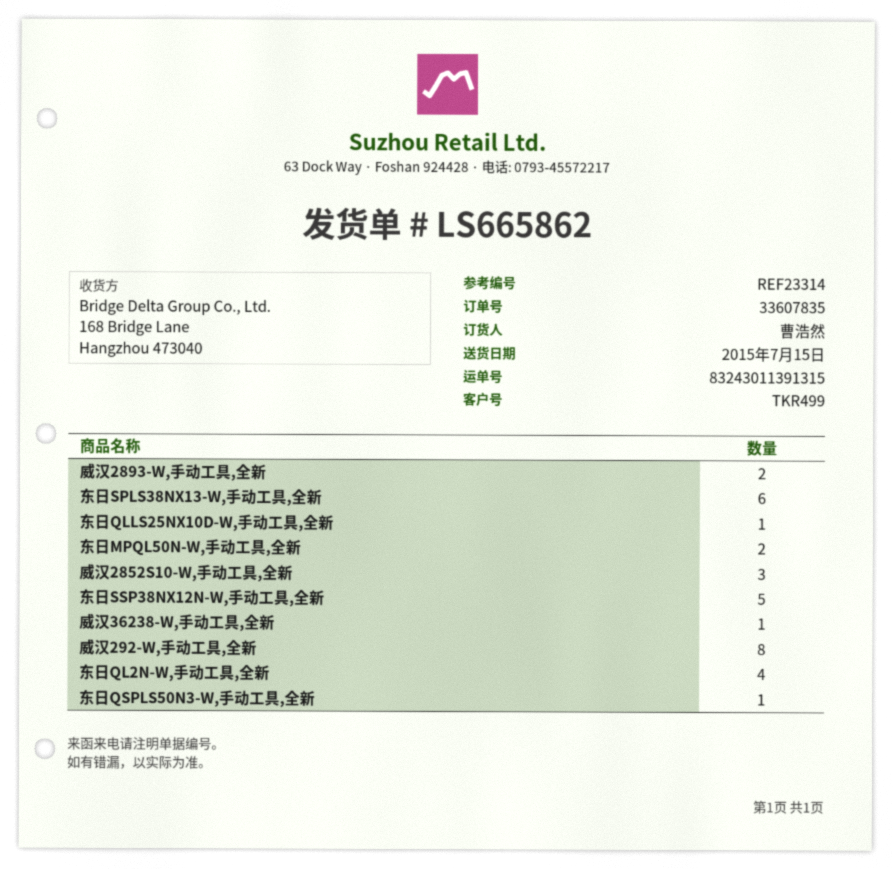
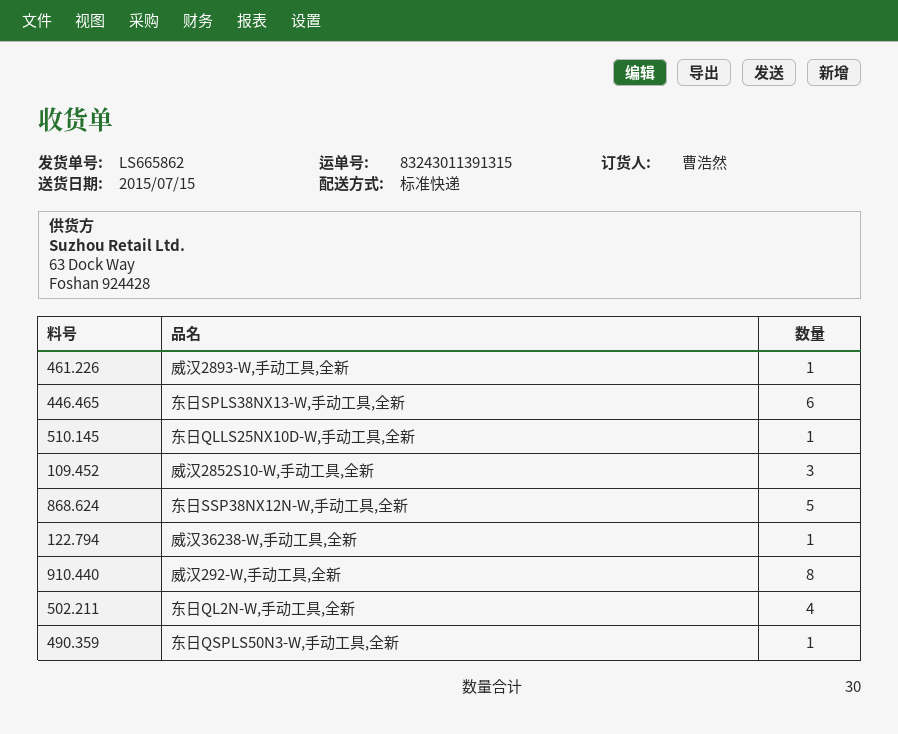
威汉2893-W,手动工具,全新: 2 -> 1
东日MPQL50N-W,手动工具,全新: 2 -> none

